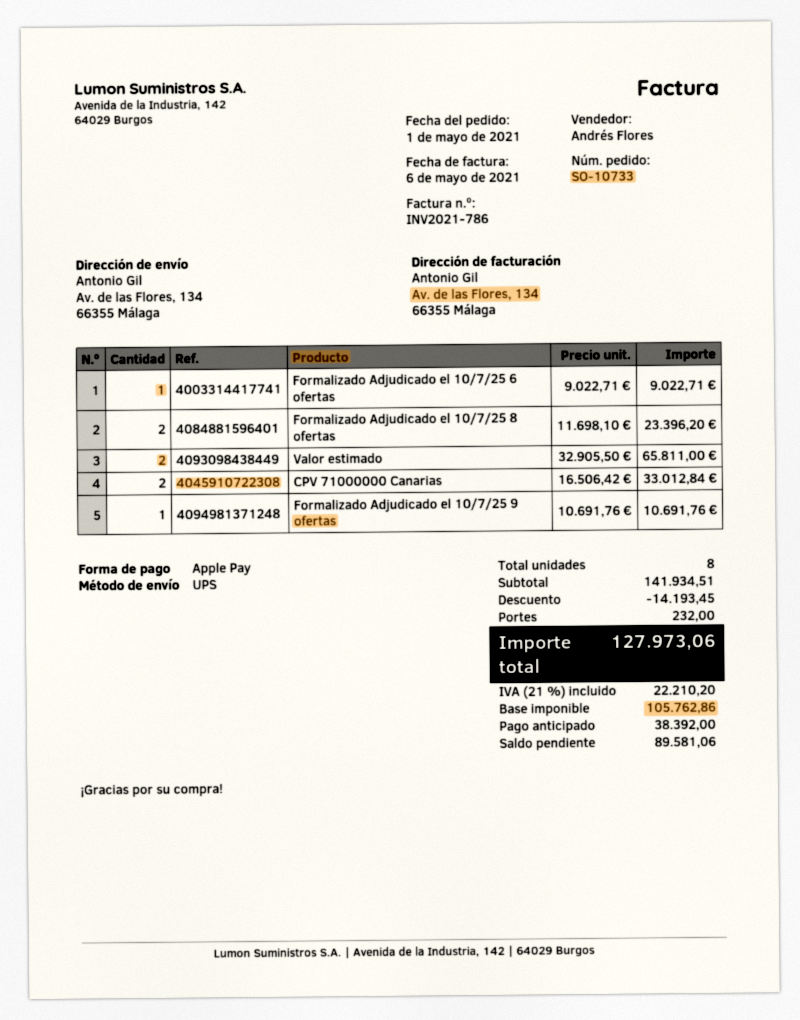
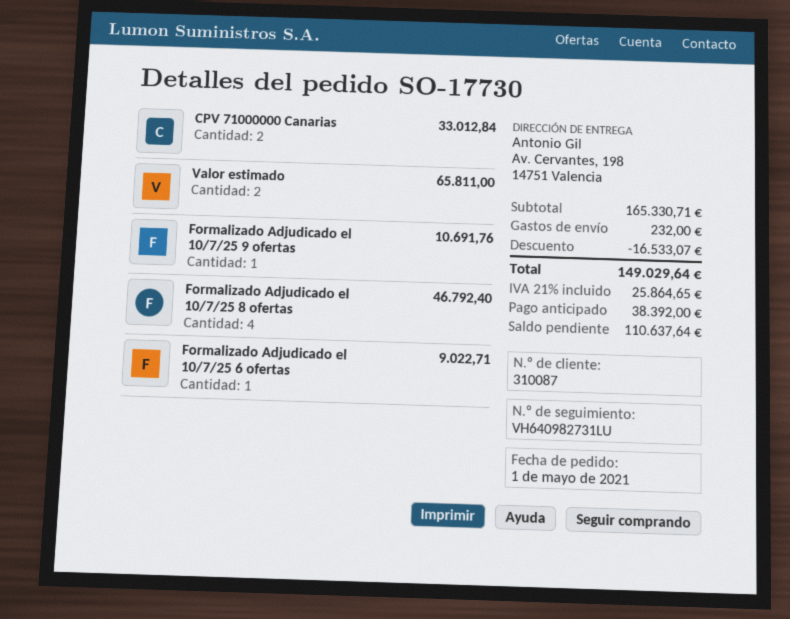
order number: SO-10733 -> SO-17730
ship to: Av. de las Flores, 134, 66355 Málaga -> Av. Cervantes, 198, 14751 Valencia
Formalizado Adjudicado el 10/7/25 8 ofertas: 2 for 23396.20 -> 4 for 46792.40
subtotal: 141934.51 -> 165330.71
discount: 14193.45 -> 16533.07
tax: 21% = 22210.20 -> 21% = 25864.65
total: 127973.06 -> 149029.64
balance: 89581.06 -> 110637.64

